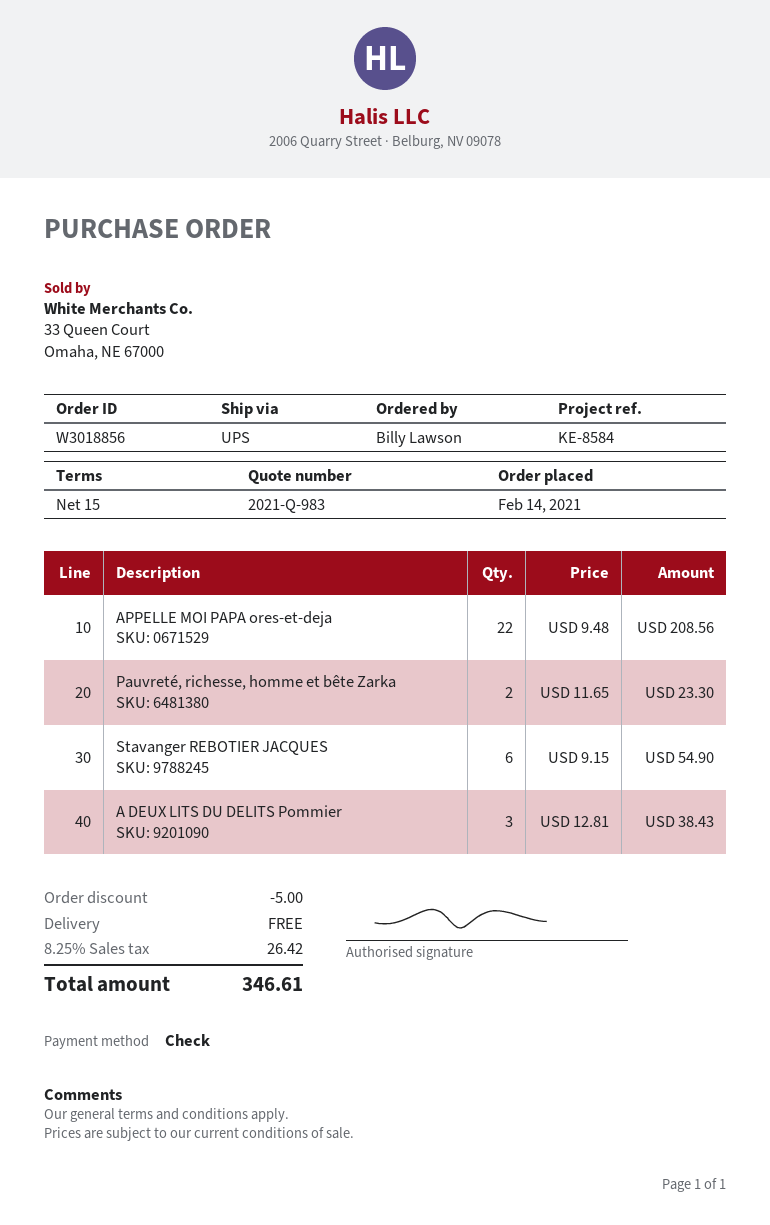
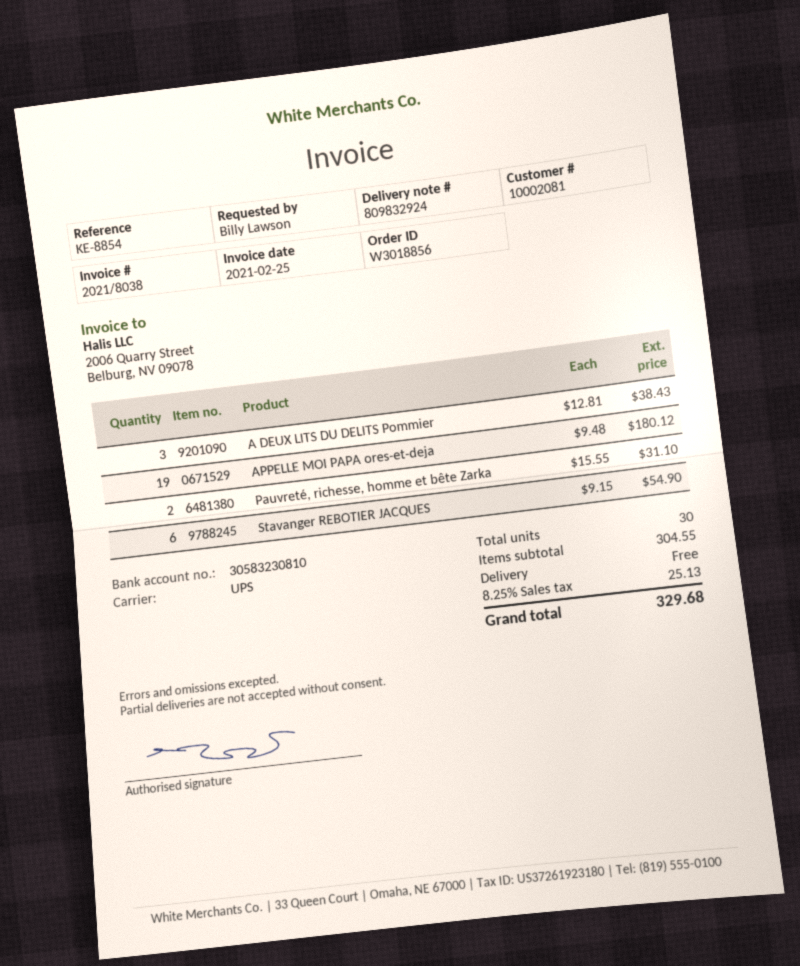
reference: KE-8584 -> KE-8854
APPELLE MOI PAPA ores-et-deja: 22 x 9.48 = 208.56 -> 19 x 9.48 = 180.12
Pauvreté, richesse, homme et bête Zarka: 2 x 11.65 = 23.30 -> 2 x 15.55 = 31.10
discount: 5.00 -> none
tax: 8.25% = 26.42 -> 8.25% = 25.13
total: 346.61 -> 329.68

